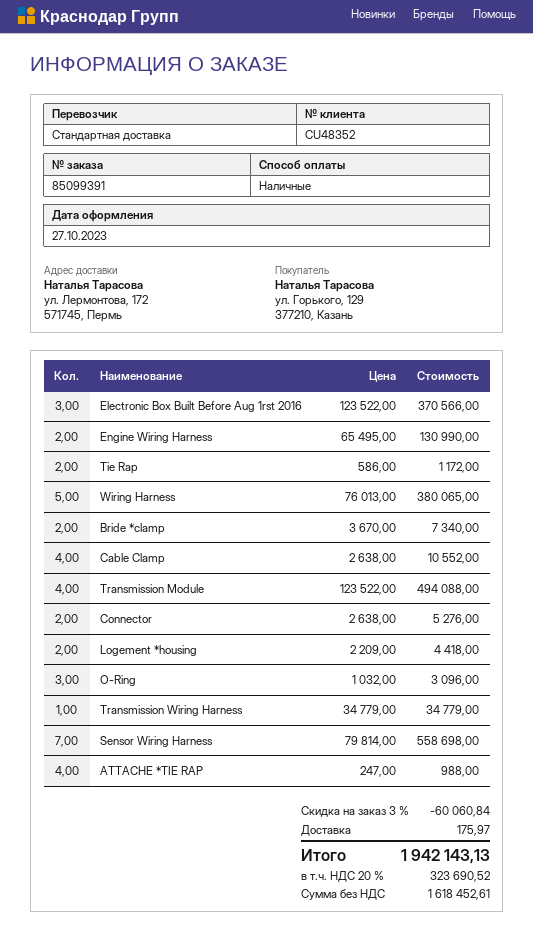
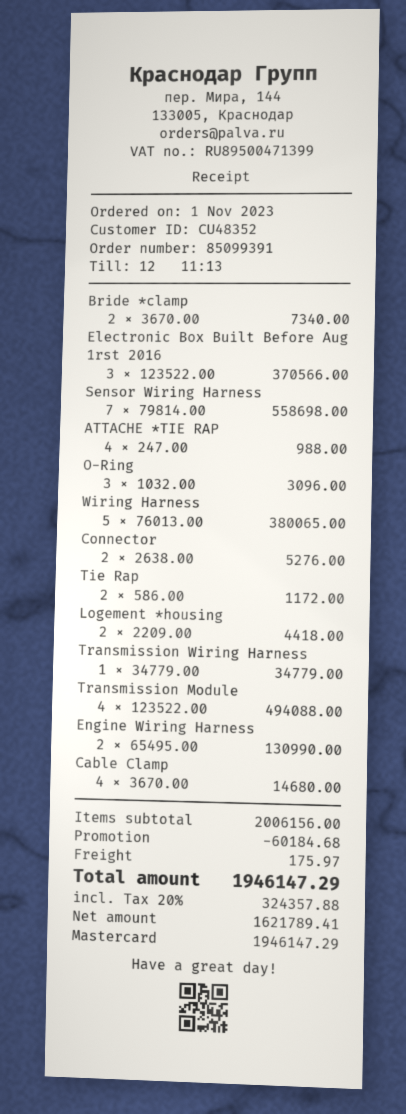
order date: 2023-10-27 -> 2023-11-01
payment method: cash -> Mastercard
Cable Clamp: 4 x 2638.00 = 10552.00 -> 4 x 3670.00 = 14680.00
discount: 60060.84 -> 60184.68
net: 1618452.61 -> 1621789.41
tax: 20% = 323690.52 -> 20% = 324357.88
total: 1942143.13 -> 1946147.29

